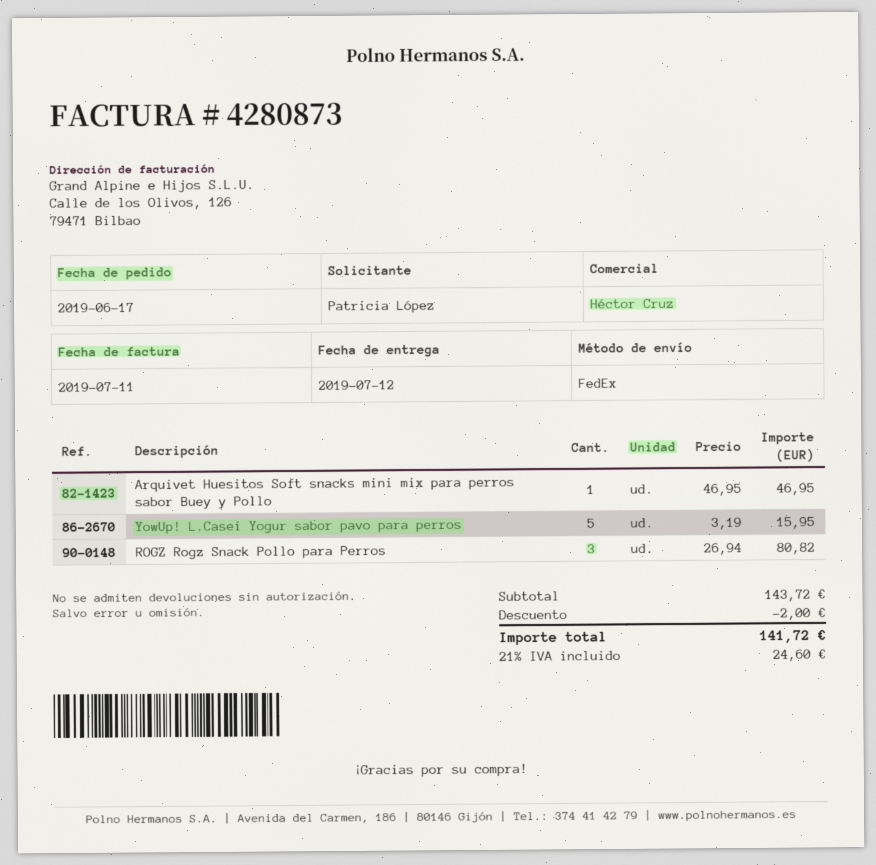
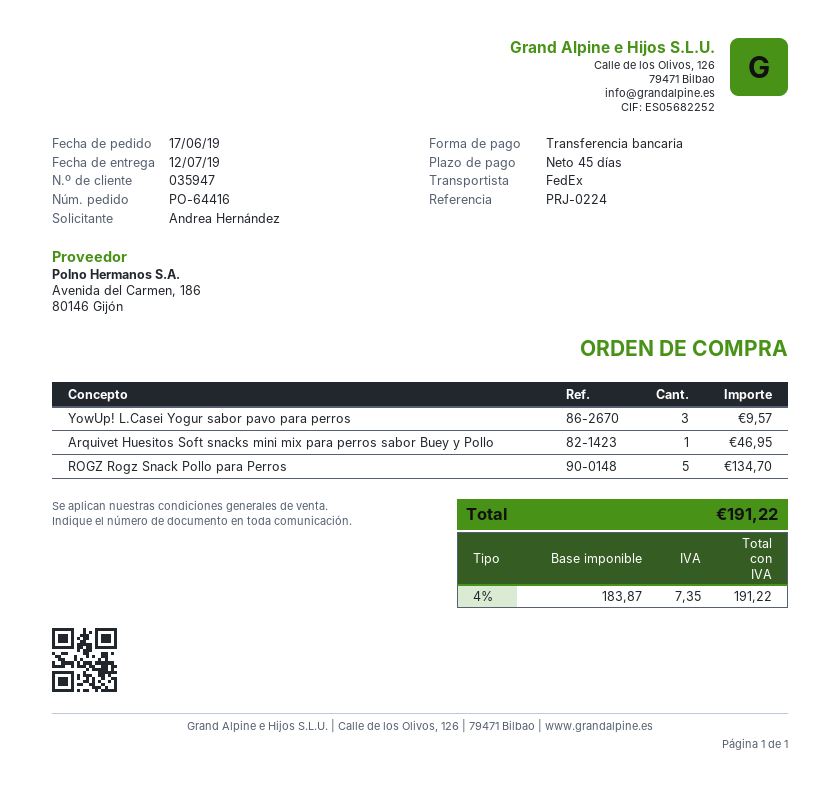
ordered by: Patricia López -> Andrea Hernández
YowUp! L.Casei Yogur sabor pavo para perros: 5 for 15.95 -> 3 for 9.57
ROGZ Rogz Snack Pollo para Perros: 3 for 80.82 -> 5 for 134.70
discount: 2.00 -> none
tax: 21% = 24.60 -> 4% = 7.35
total: 141.72 -> 191.22

